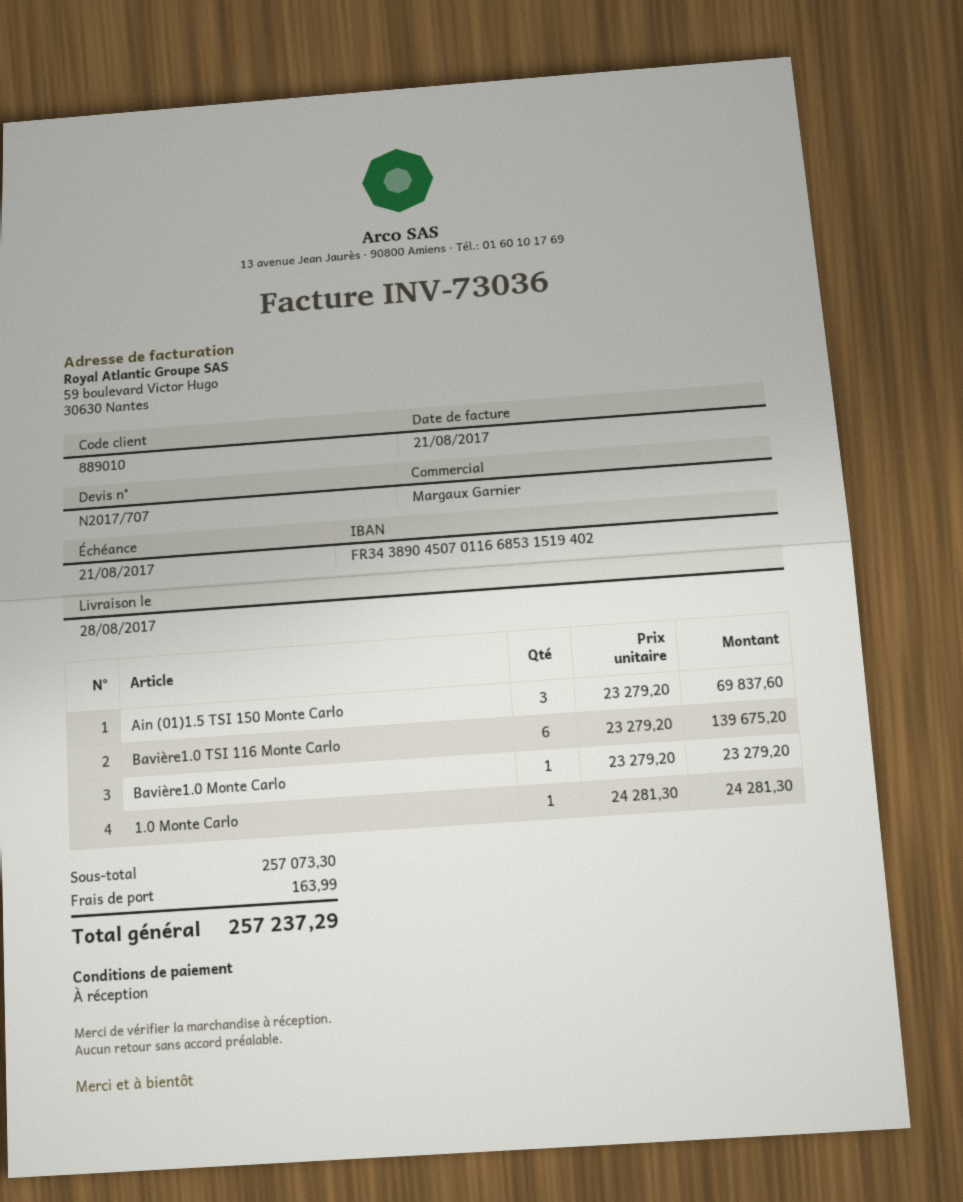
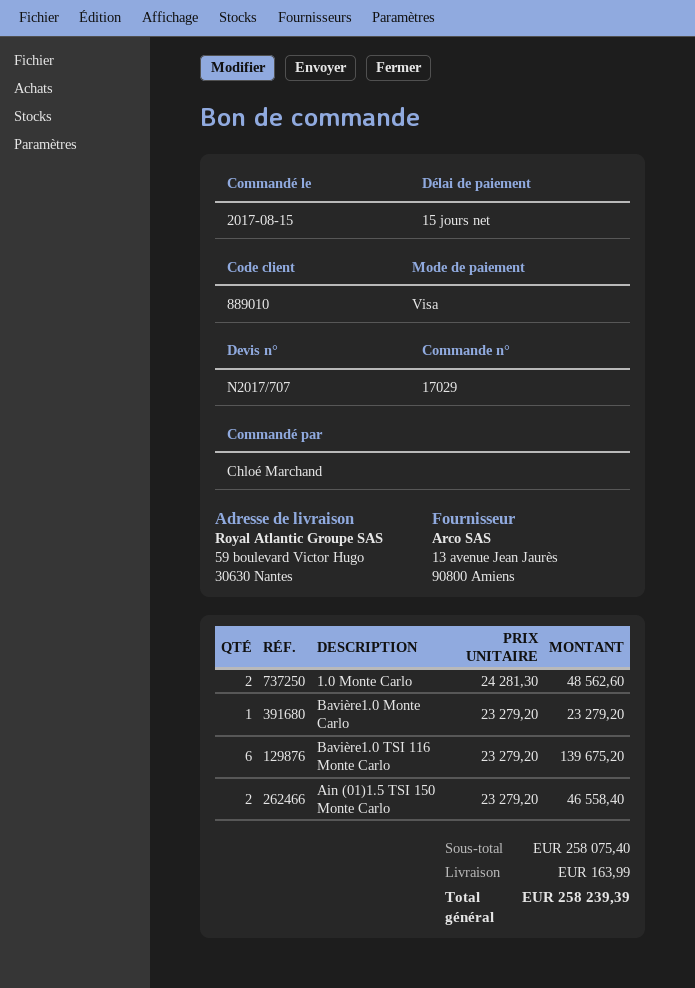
payment terms: on receipt -> 15 days
Ain (01)1.5 TSI 150 Monte Carlo: 3 x 23279.20 = 69837.60 -> 2 x 23279.20 = 46558.40
1.0 Monte Carlo: 1 x 24281.30 = 24281.30 -> 2 x 24281.30 = 48562.60
subtotal: 257073.30 -> 258075.40
total: 257237.29 -> 258239.39

